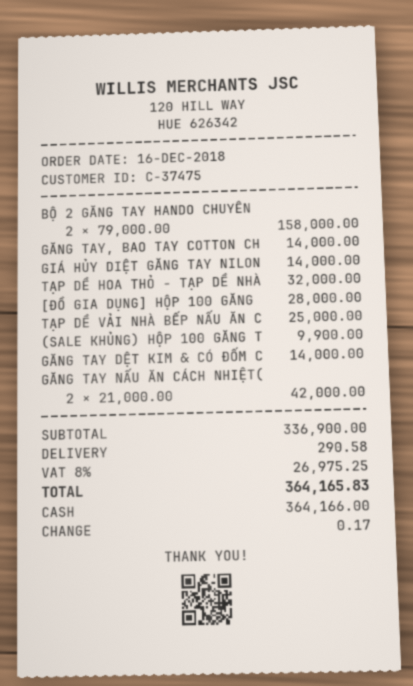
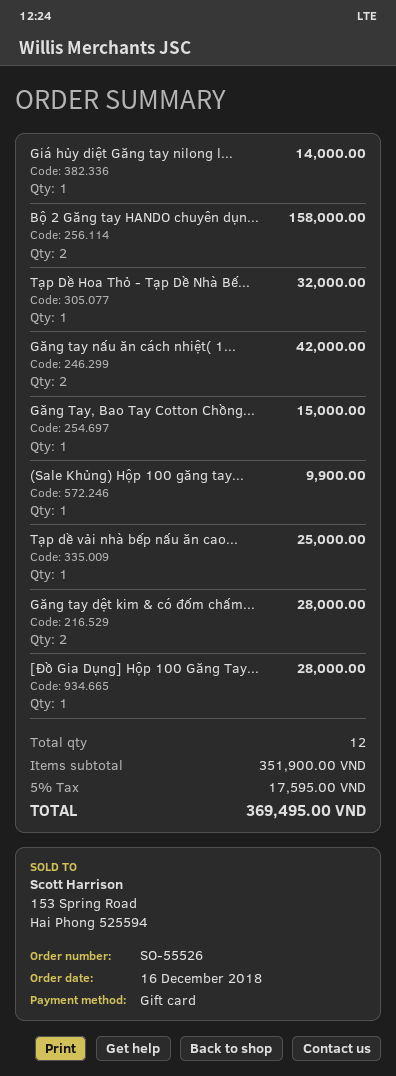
payment method: cash -> gift card
GĂNG TAY, BAO TAY COTTON CH: 1 for 14000.00 -> 1 for 15000.00
GĂNG TAY DỆT KIM & CÓ ĐỐM C: 1 for 14000.00 -> 2 for 28000.00
subtotal: 336900.00 -> 351900.00
shipping: 290.58 -> none
tax: 8% = 26975.25 -> 5% = 17595.00
total: 364165.83 -> 369495.00

